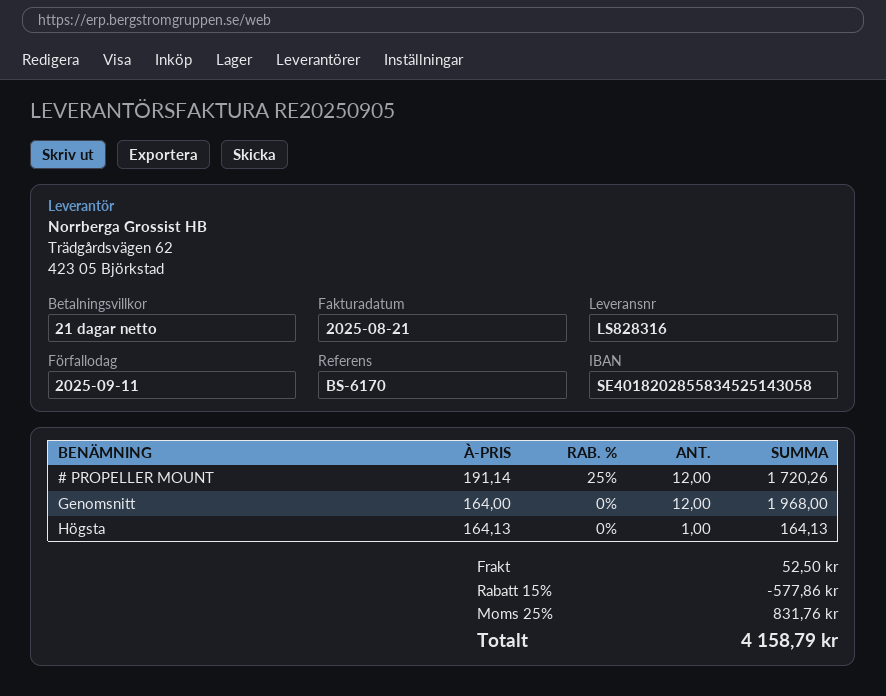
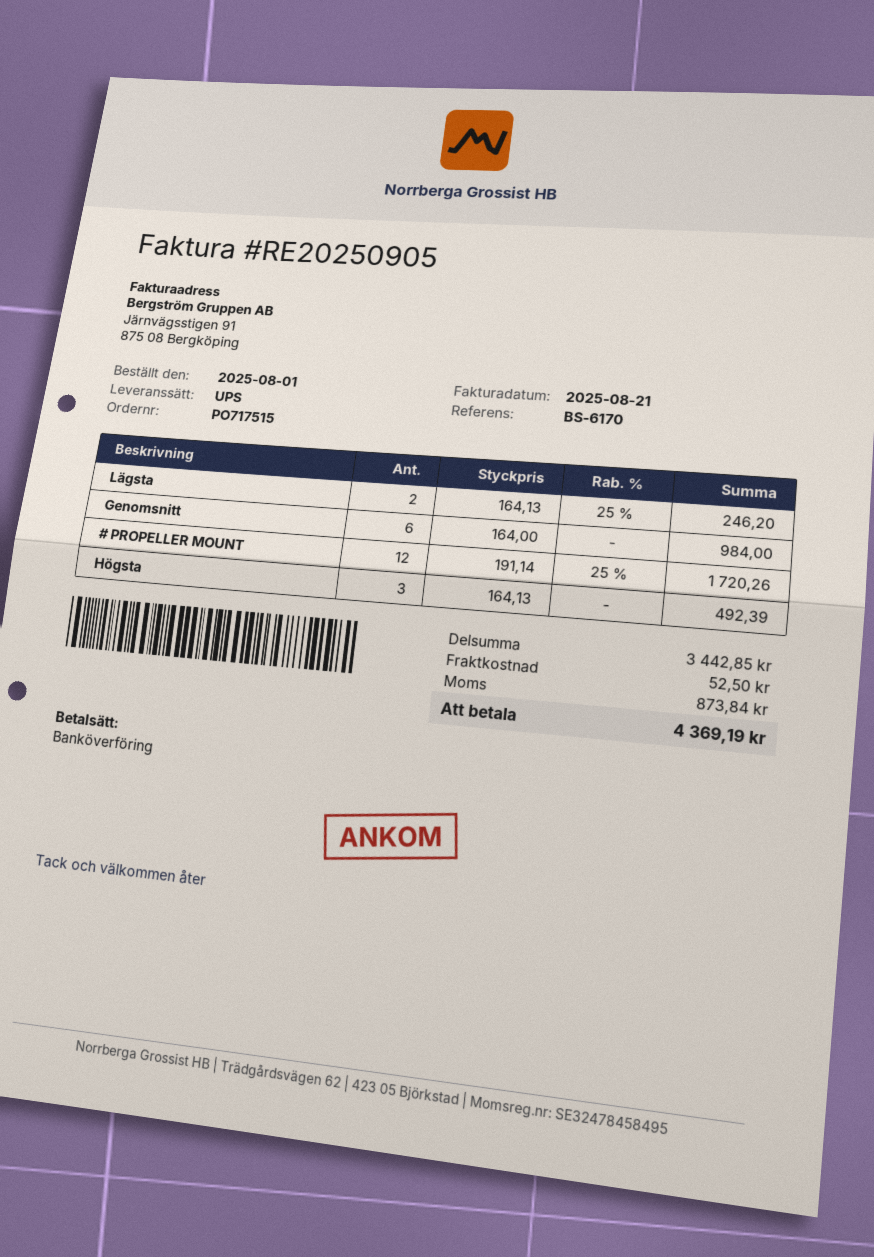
Genomsnitt: 12 x 164.00 = 1968.00 -> 6 x 164.00 = 984.00
Högsta: 1 x 164.13 = 164.13 -> 3 x 164.13 = 492.39
Lägsta: none -> 2 x 164.13 - 25% = 246.20
discount: 15% = 577.86 -> none
tax: 831.76 -> 873.84
total: 4158.79 -> 4369.19

